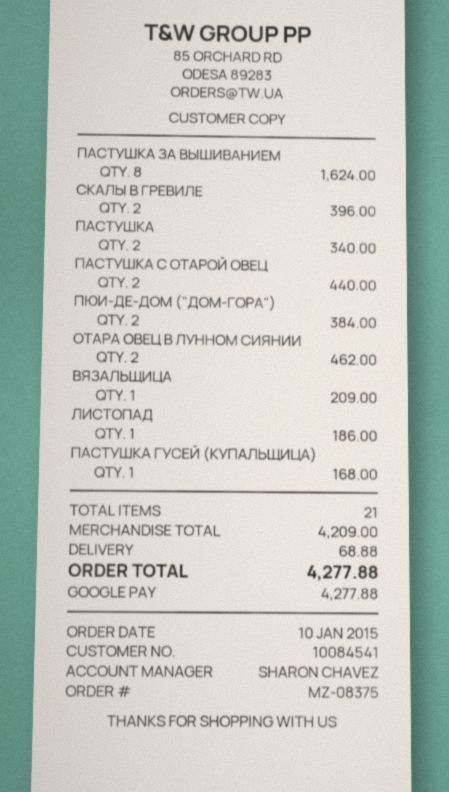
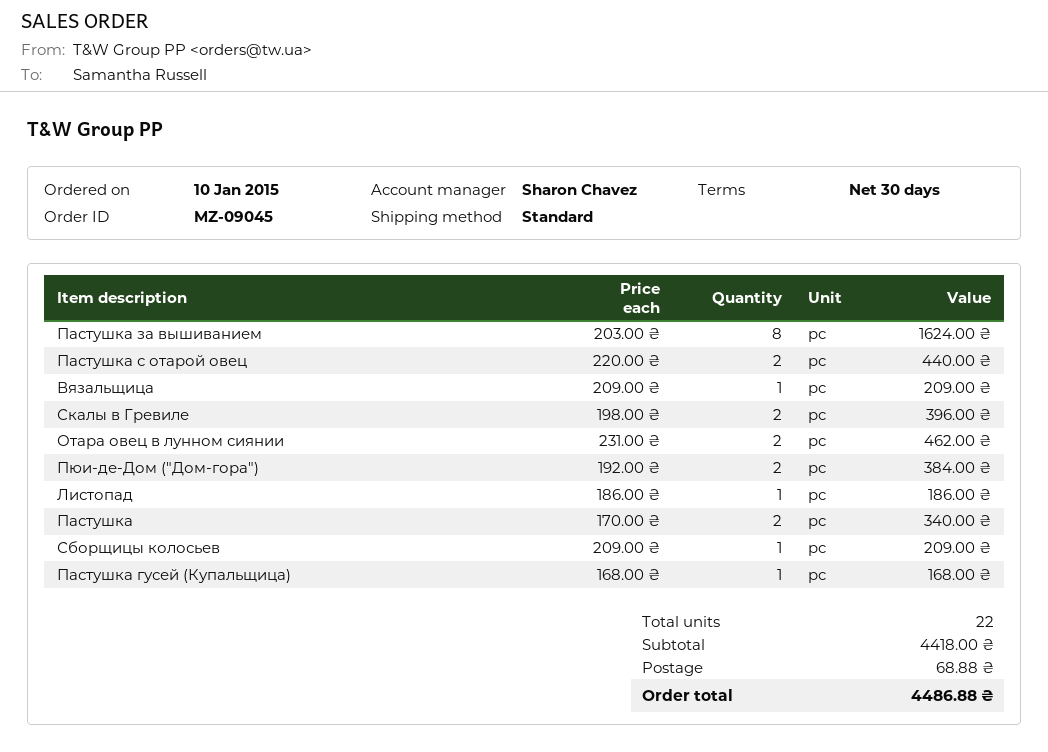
order number: MZ-08375 -> MZ-09045
Сборщицы колосьев: none -> 1 for 209.00
total quantity: 21 -> 22
subtotal: 4209.00 -> 4418.00
total: 4277.88 -> 4486.88

